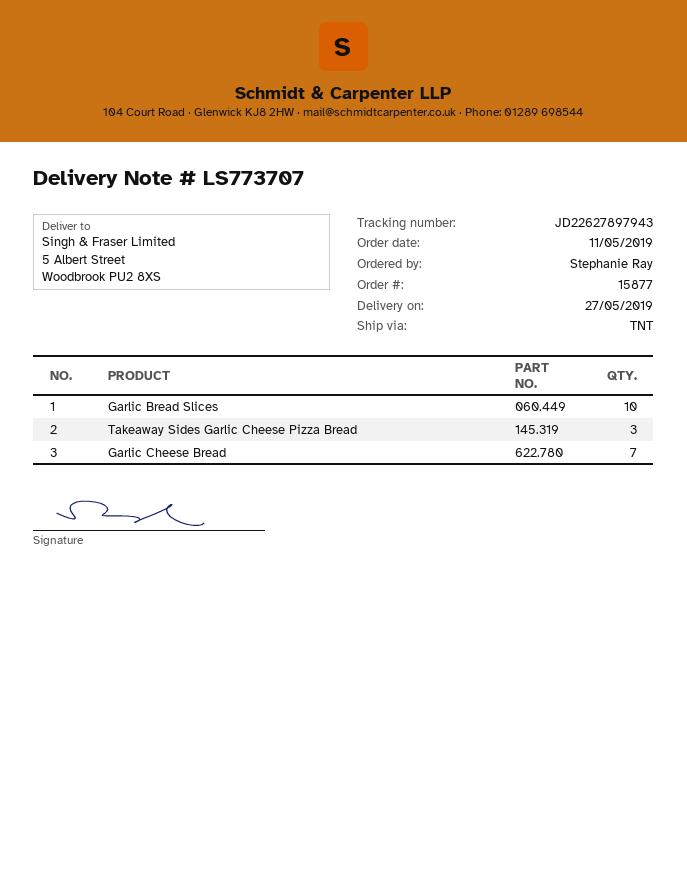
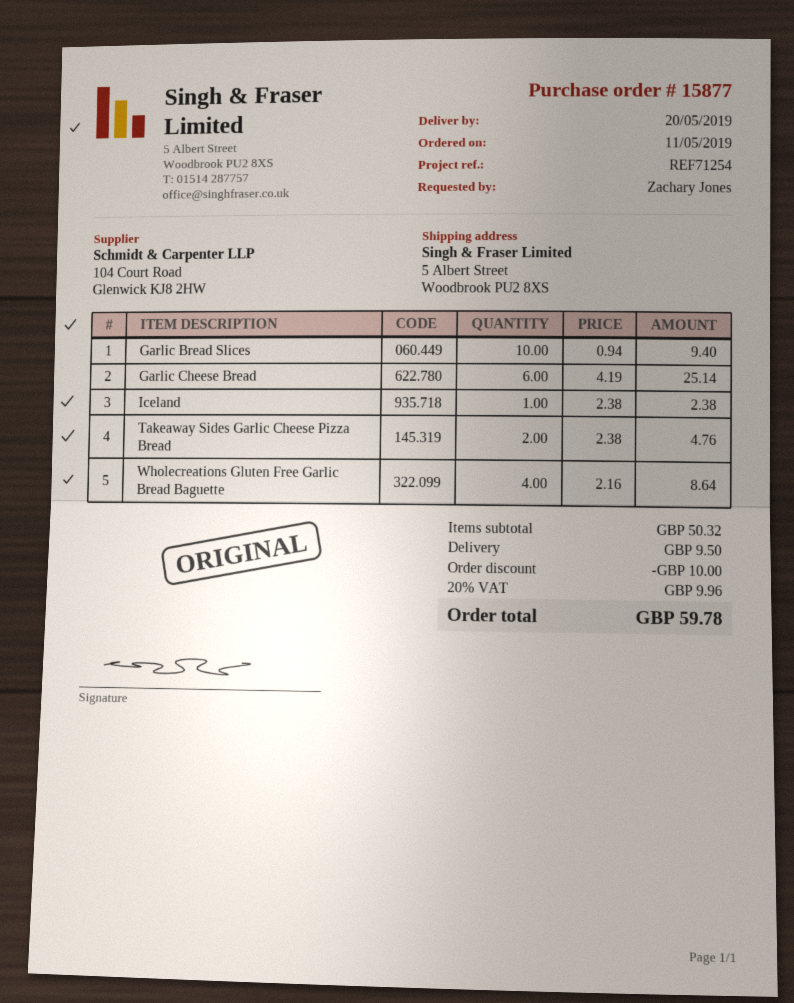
delivery date: 2019-05-27 -> 2019-05-20
ordered by: Stephanie Ray -> Zachary Jones
Takeaway Sides Garlic Cheese Pizza Bread: 3 -> 2
Garlic Cheese Bread: 7 -> 6
Iceland: none -> 1
Wholecreations Gluten Free Garlic Bread Baguette: none -> 4

